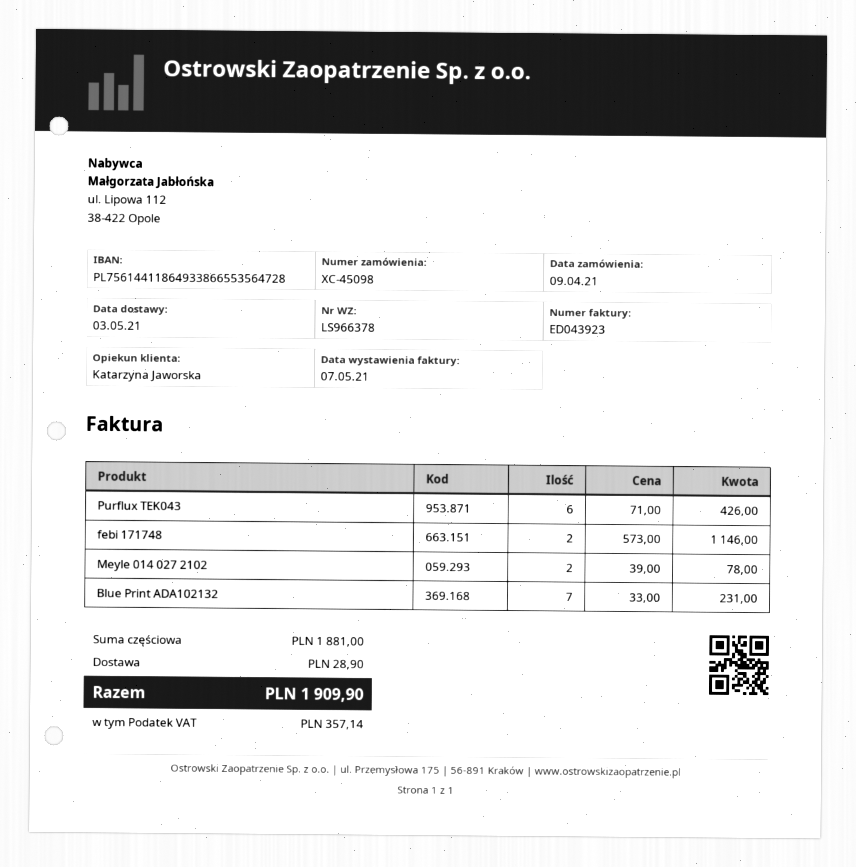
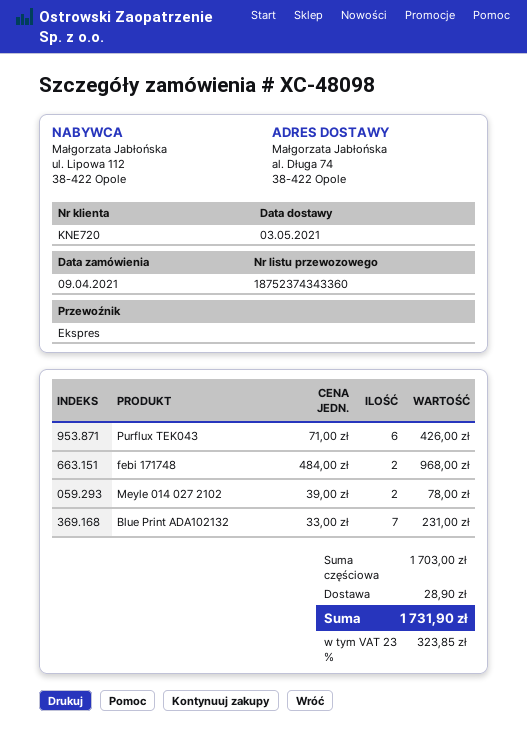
order number: XC-45098 -> XC-48098
febi 171748: 2 x 573.00 = 1146.00 -> 2 x 484.00 = 968.00
subtotal: 1881.00 -> 1703.00
tax: 357.14 -> 323.85
total: 1909.90 -> 1731.90

